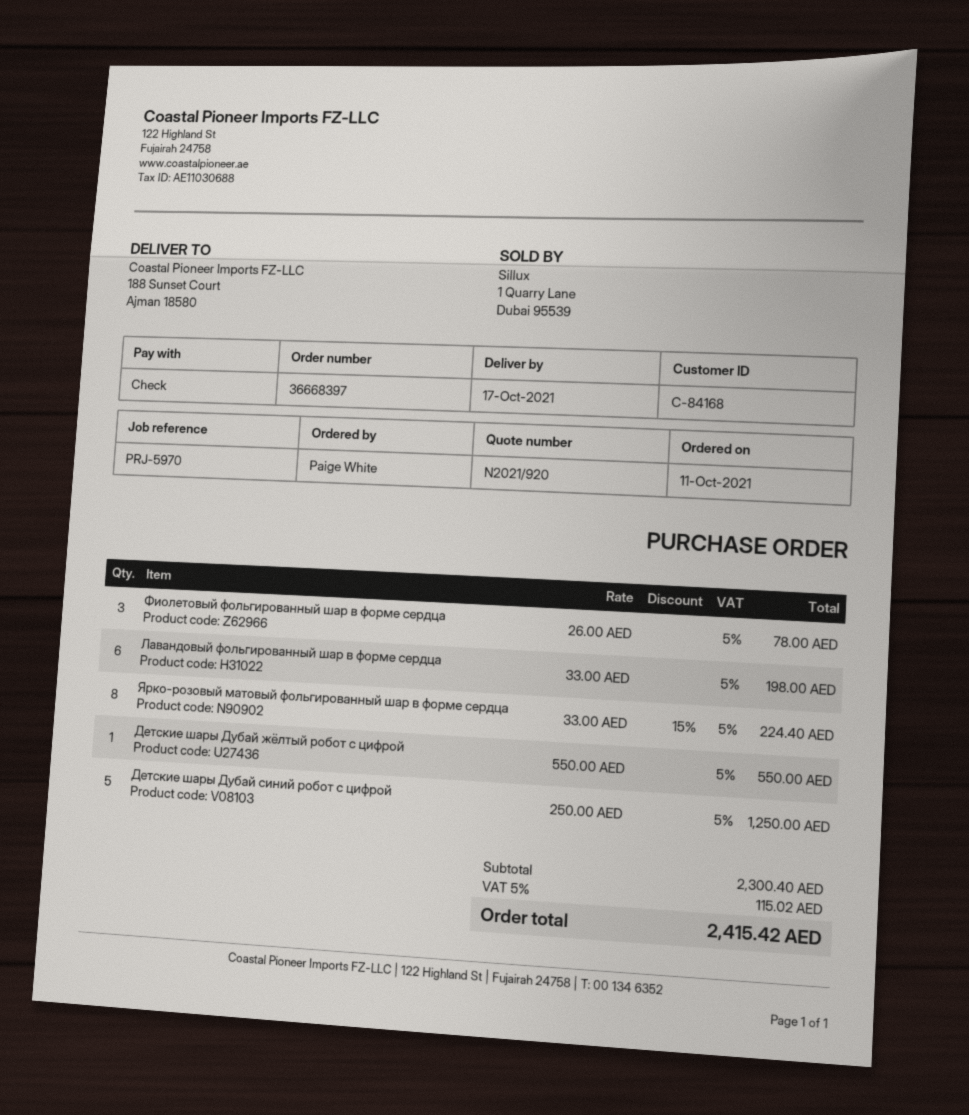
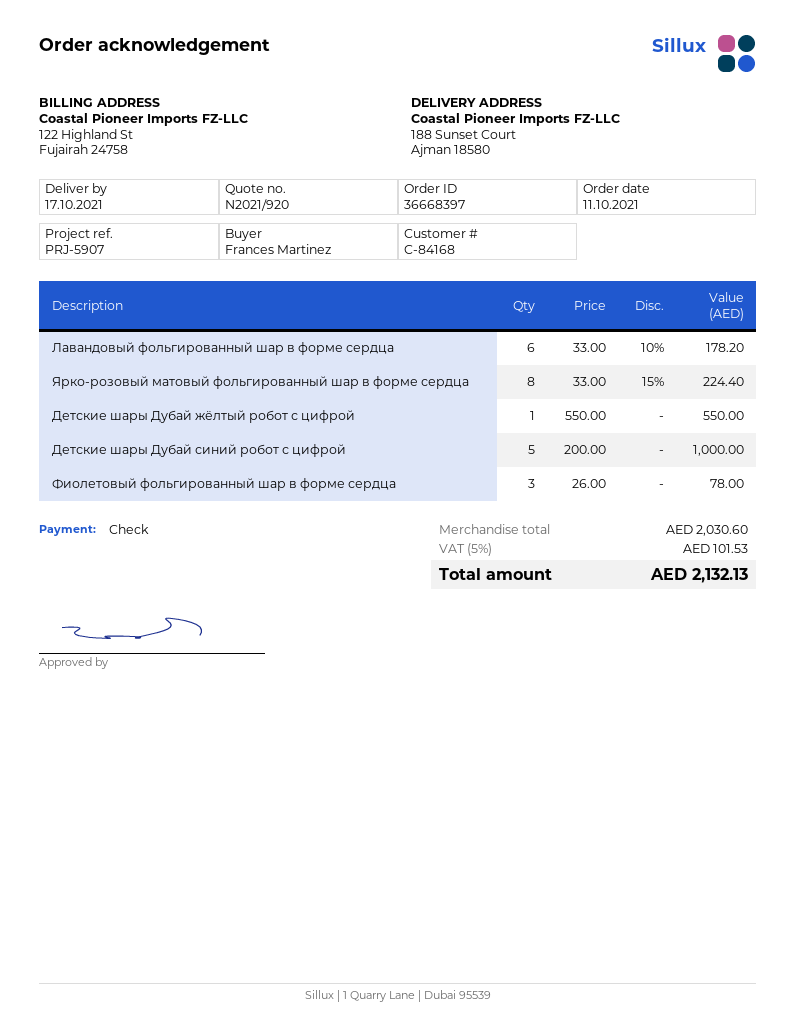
reference: PRJ-5970 -> PRJ-5907
ordered by: Paige White -> Frances Martinez
Лавандовый фольгированный шар в форме сердца: 6 x 33.00 = 198.00 -> 6 x 33.00 - 10% = 178.20
Детские шары Дубай синий робот с цифрой: 5 x 250.00 = 1250.00 -> 5 x 200.00 = 1000.00
subtotal: 2300.40 -> 2030.60
tax: 5% = 115.02 -> 5% = 101.53
total: 2415.42 -> 2132.13

